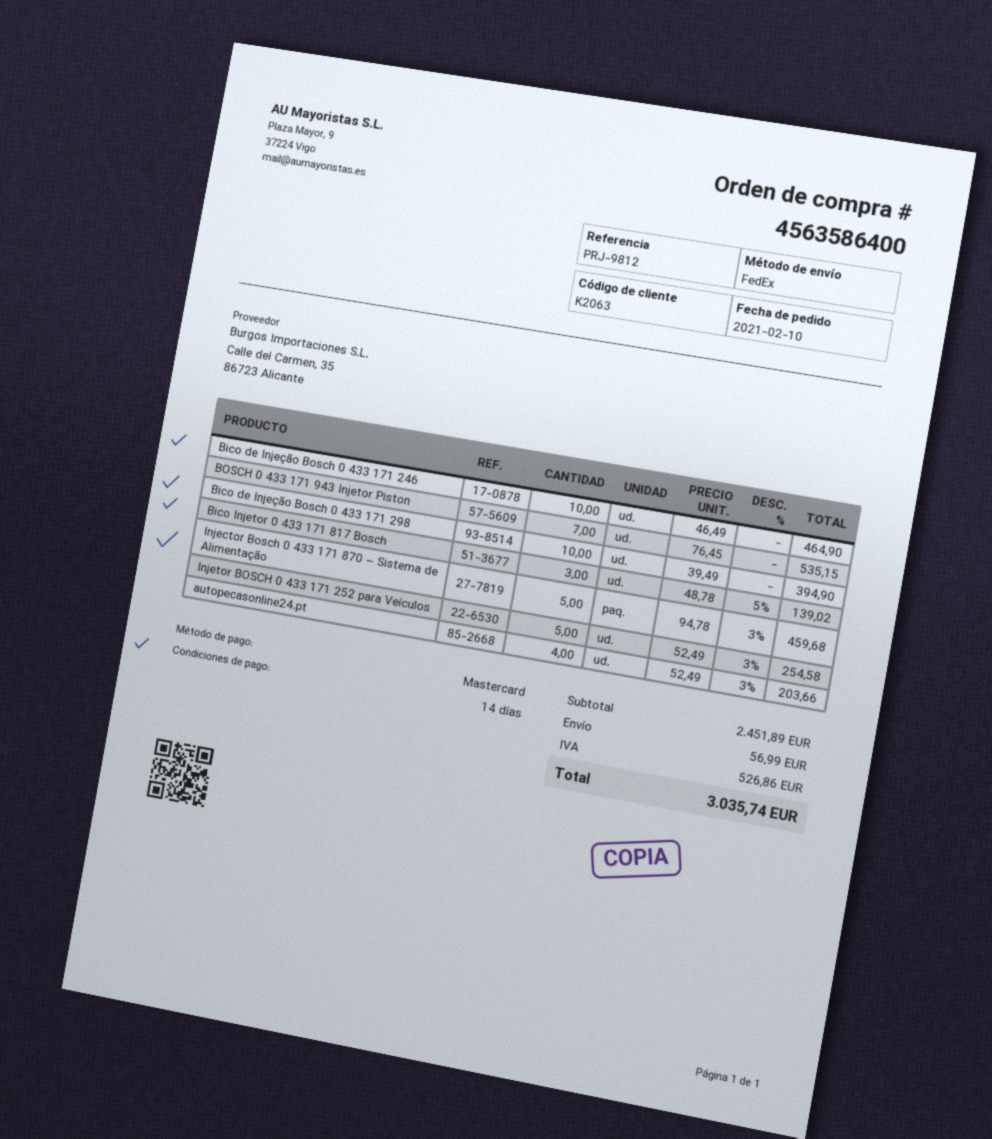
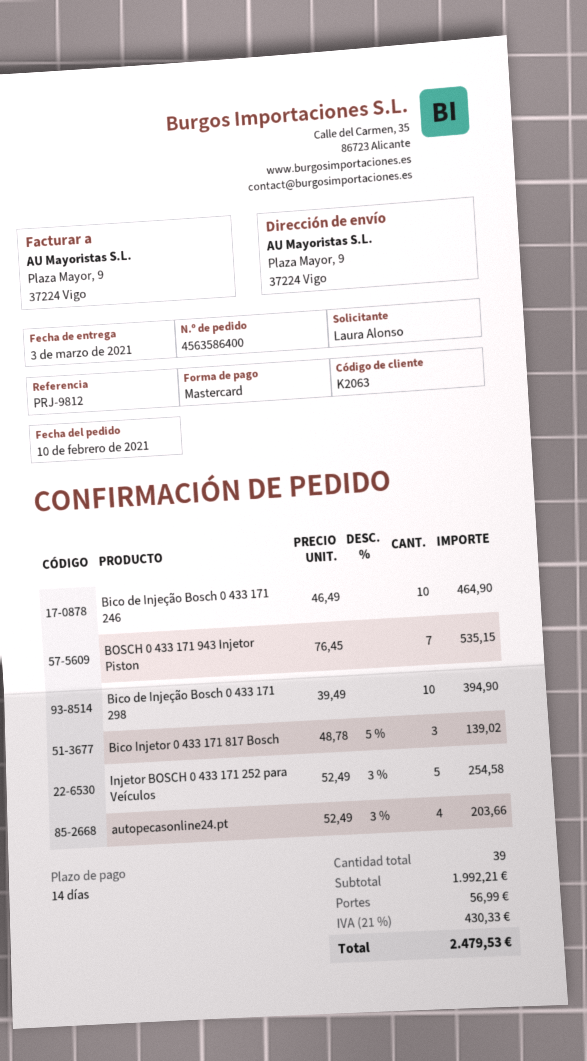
Injector Bosch 0 433 171 870 – Sistema de Alimentação: 5 x 94.78 - 3% = 459.68 -> none
subtotal: 2451.89 -> 1992.21
tax: 526.86 -> 430.33
total: 3035.74 -> 2479.53

